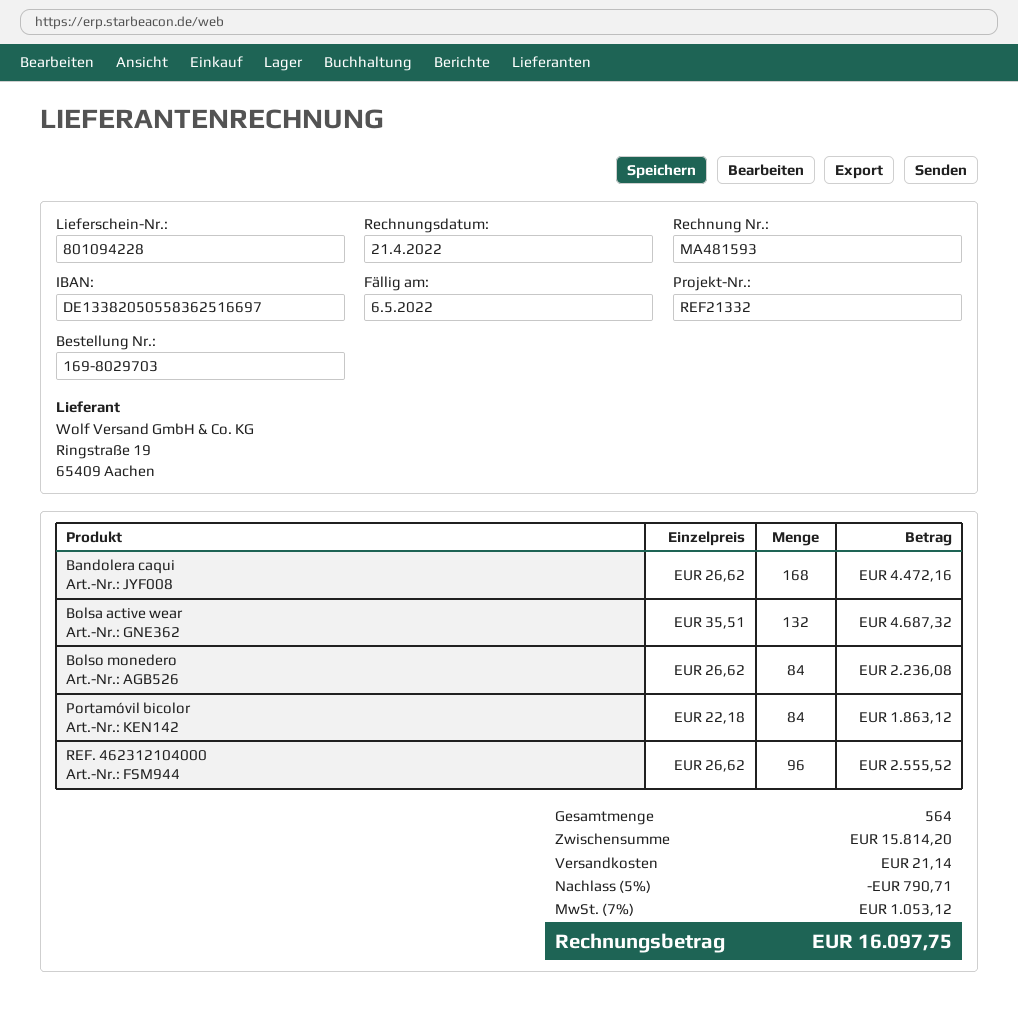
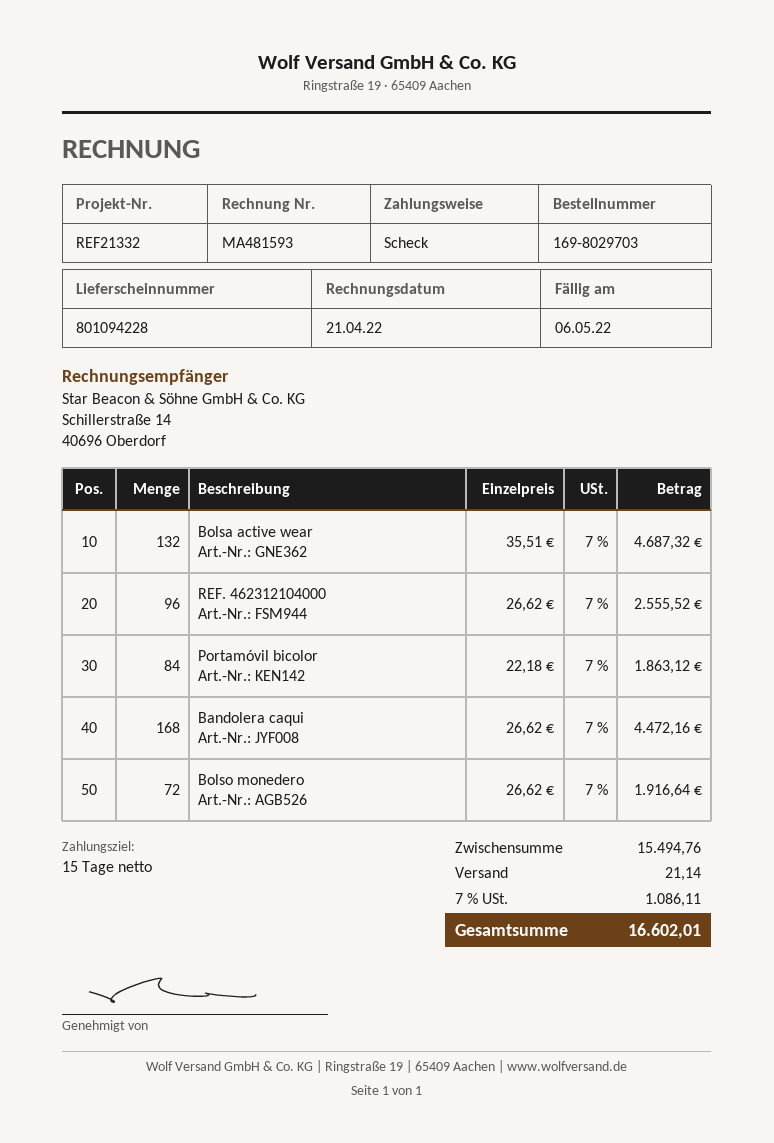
Bolso monedero: 84 x 26.62 = 2236.08 -> 72 x 26.62 = 1916.64
subtotal: 15814.20 -> 15494.76
discount: 5% = 790.71 -> none
tax: 7% = 1053.12 -> 7% = 1086.11
total: 16097.75 -> 16602.01

